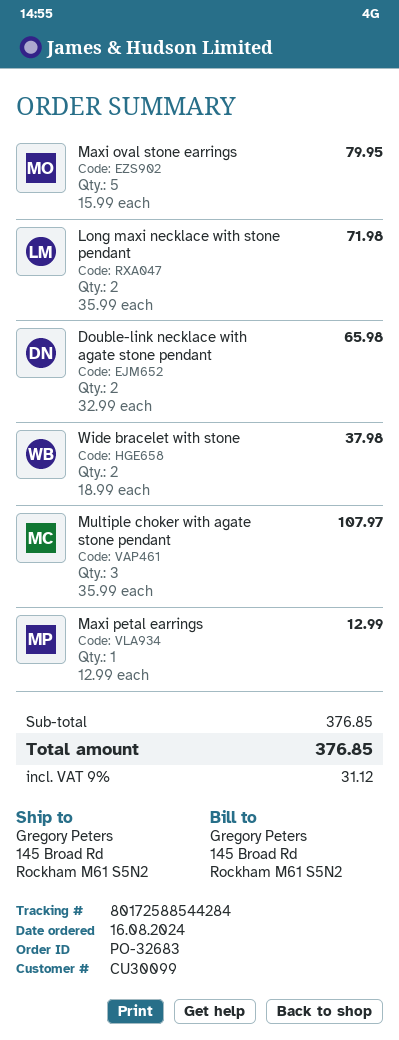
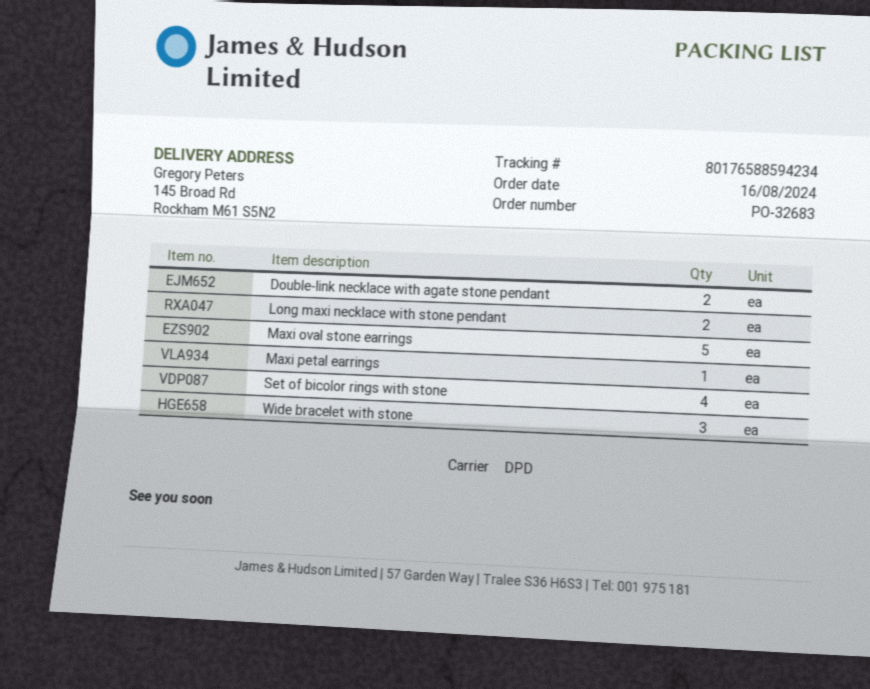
tracking number: 80172588544284 -> 80176588594234
Wide bracelet with stone: 2 -> 3
Multiple choker with agate stone pendant: 3 -> none
Set of bicolor rings with stone: none -> 4

